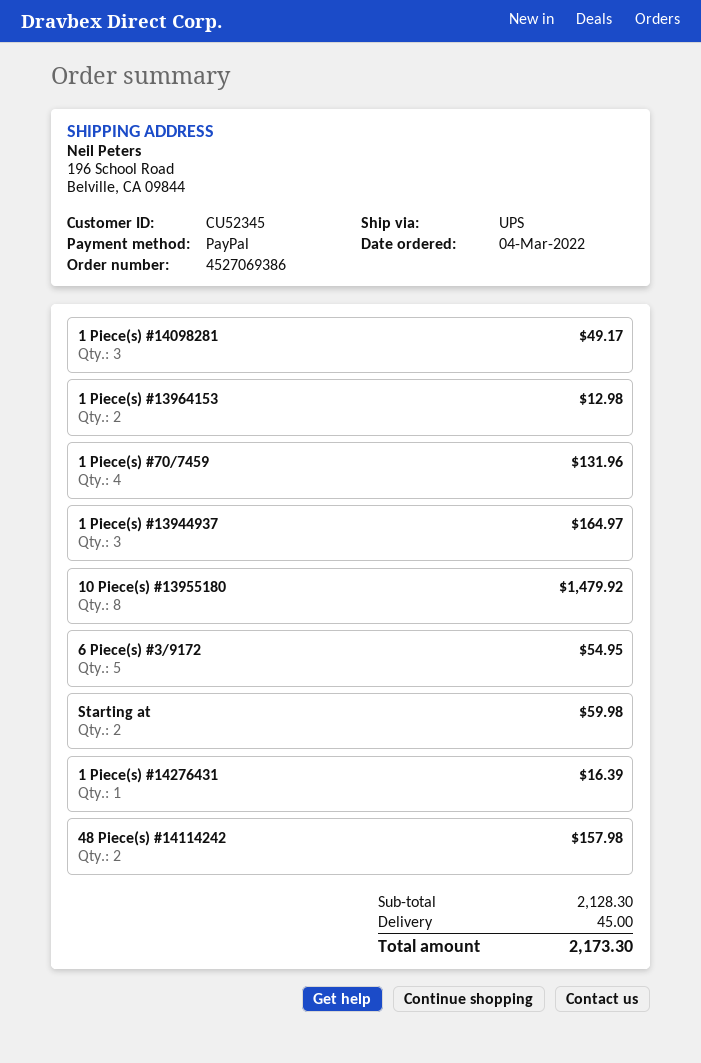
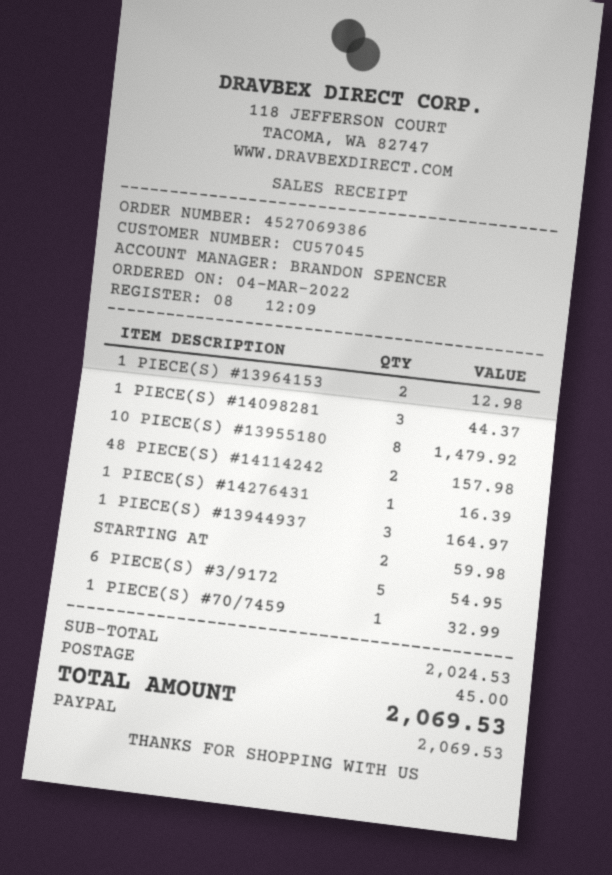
customer number: CU52345 -> CU57045
1 Piece(s) #14098281: 3 for 49.17 -> 3 for 44.37
1 Piece(s) #70/7459: 4 for 131.96 -> 1 for 32.99
subtotal: 2128.30 -> 2024.53
total: 2173.30 -> 2069.53

